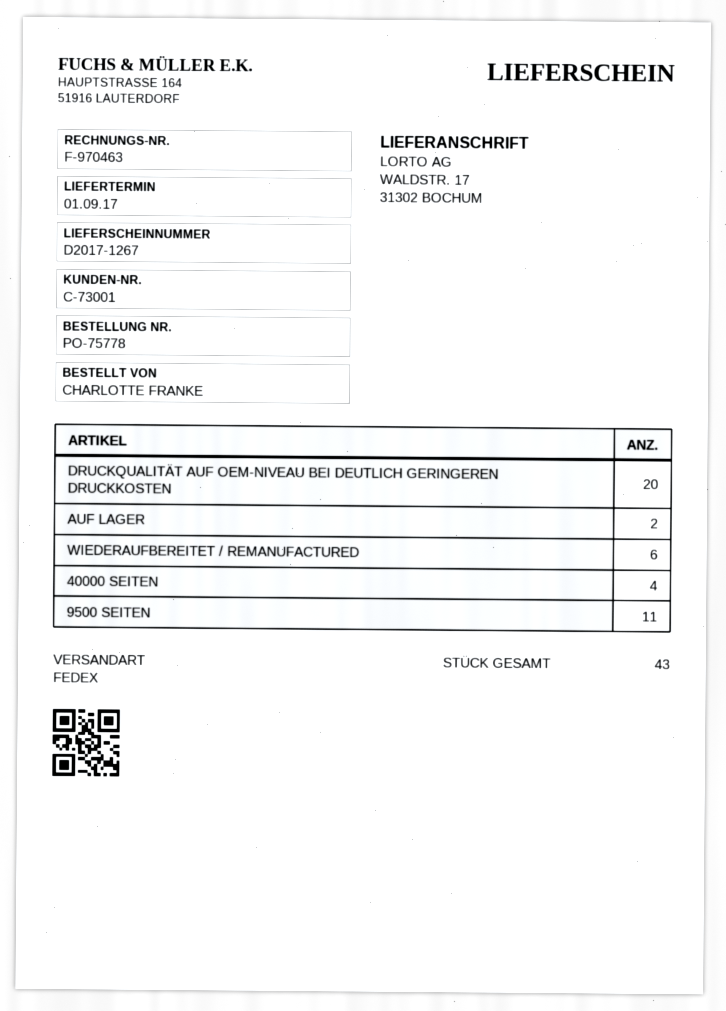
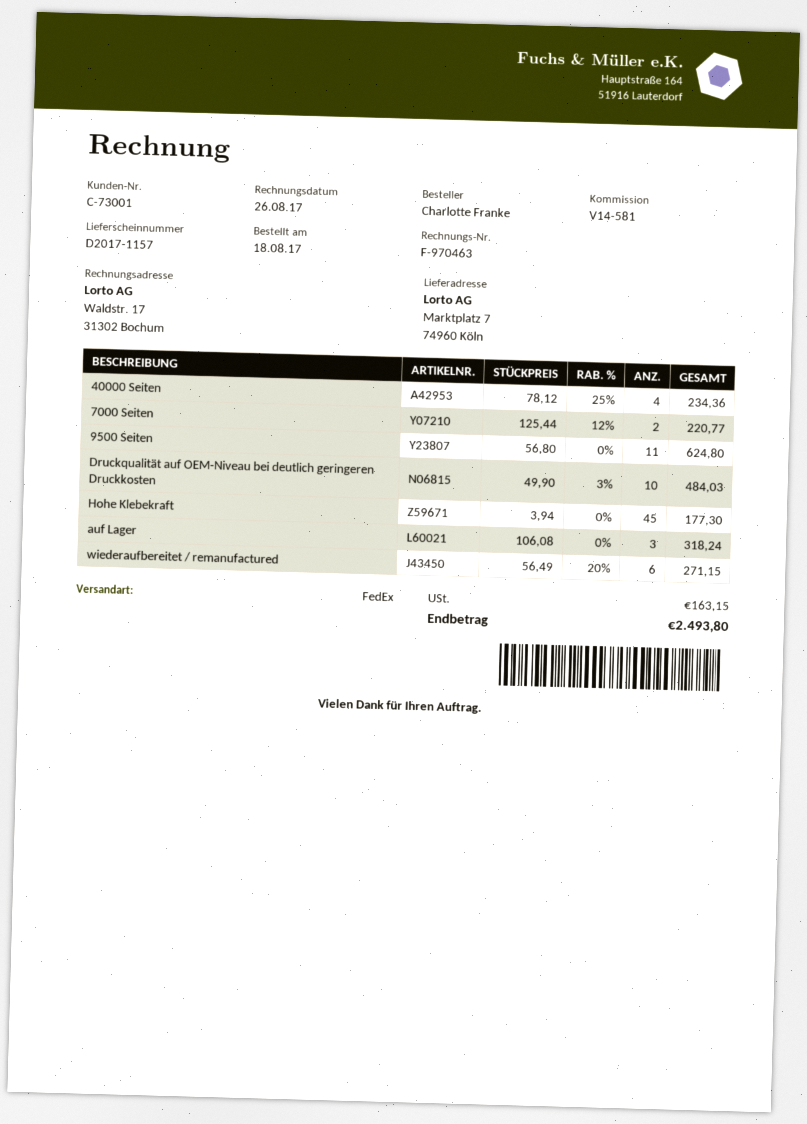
delivery note number: D2017-1267 -> D2017-1157
ship to: WALDSTR. 17, 31302 BOCHUM -> Marktplatz 7, 74960 Köln
DRUCKQUALITÄT AUF OEM-NIVEAU BEI DEUTLICH GERINGEREN DRUCKKOSTEN: 20 -> 10
AUF LAGER: 2 -> 3
7000 Seiten: none -> 2
Hohe Klebekraft: none -> 45

